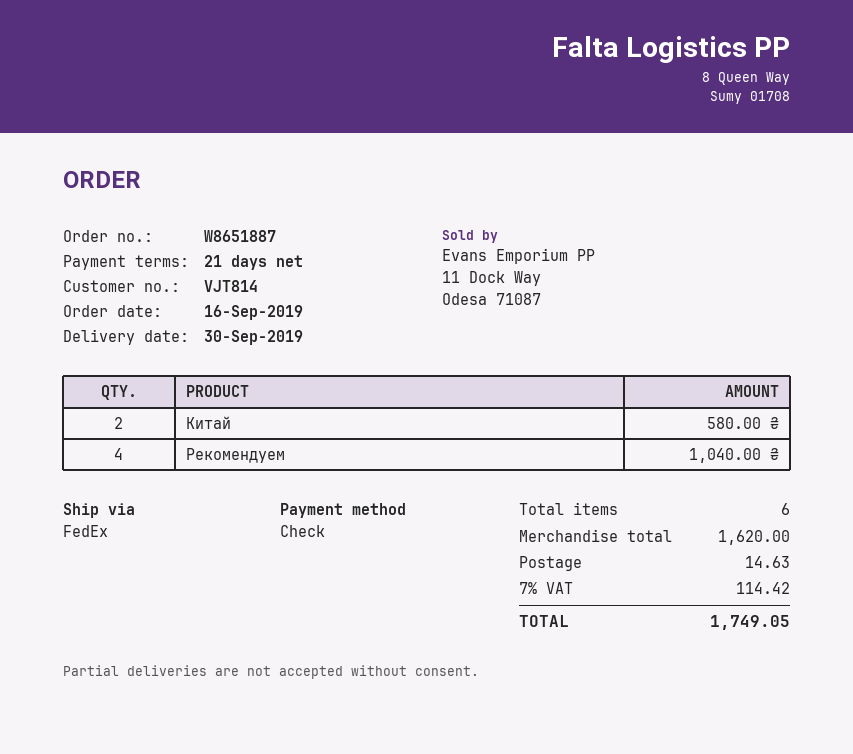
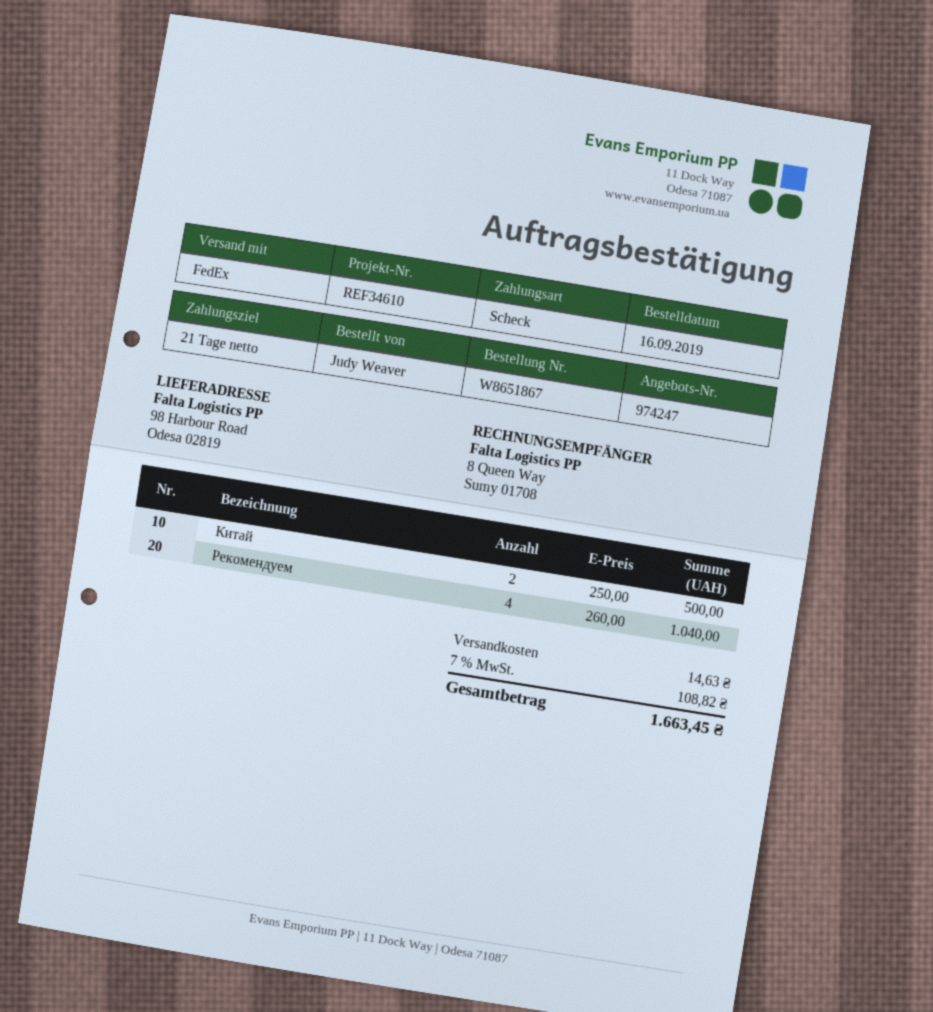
order number: W8651887 -> W8651867
Китай: 2 for 580.00 -> 2 for 500.00
tax: 7% = 114.42 -> 7% = 108.82
total: 1749.05 -> 1663.45

